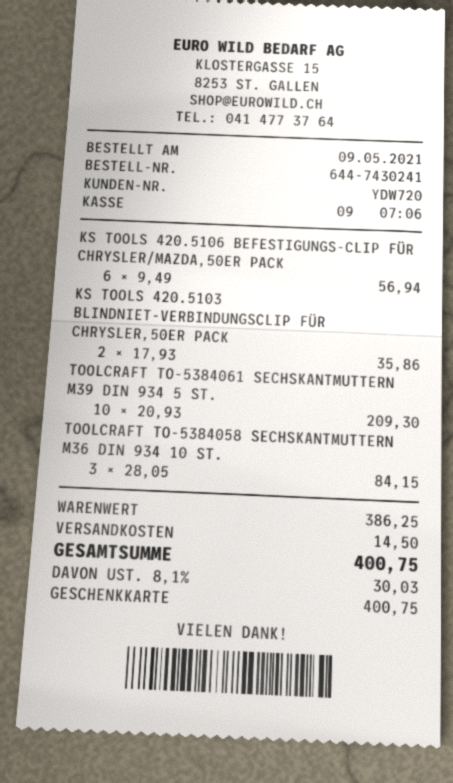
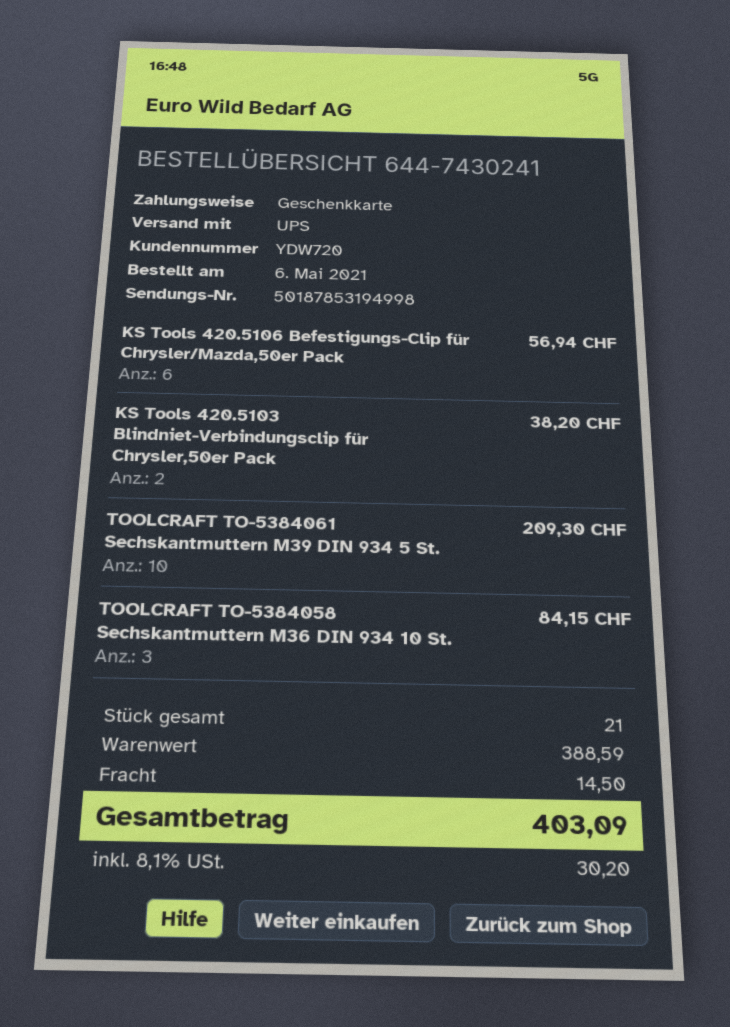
order date: 2021-05-09 -> 2021-05-06
KS TOOLS 420.5103 BLINDNIET-VERBINDUNGSCLIP FÜR CHRYSLER,50ER PACK: 2 for 35.86 -> 2 for 38.20
subtotal: 386.25 -> 388.59
tax: 8.1% = 30.03 -> 8.1% = 30.20
total: 400.75 -> 403.09

